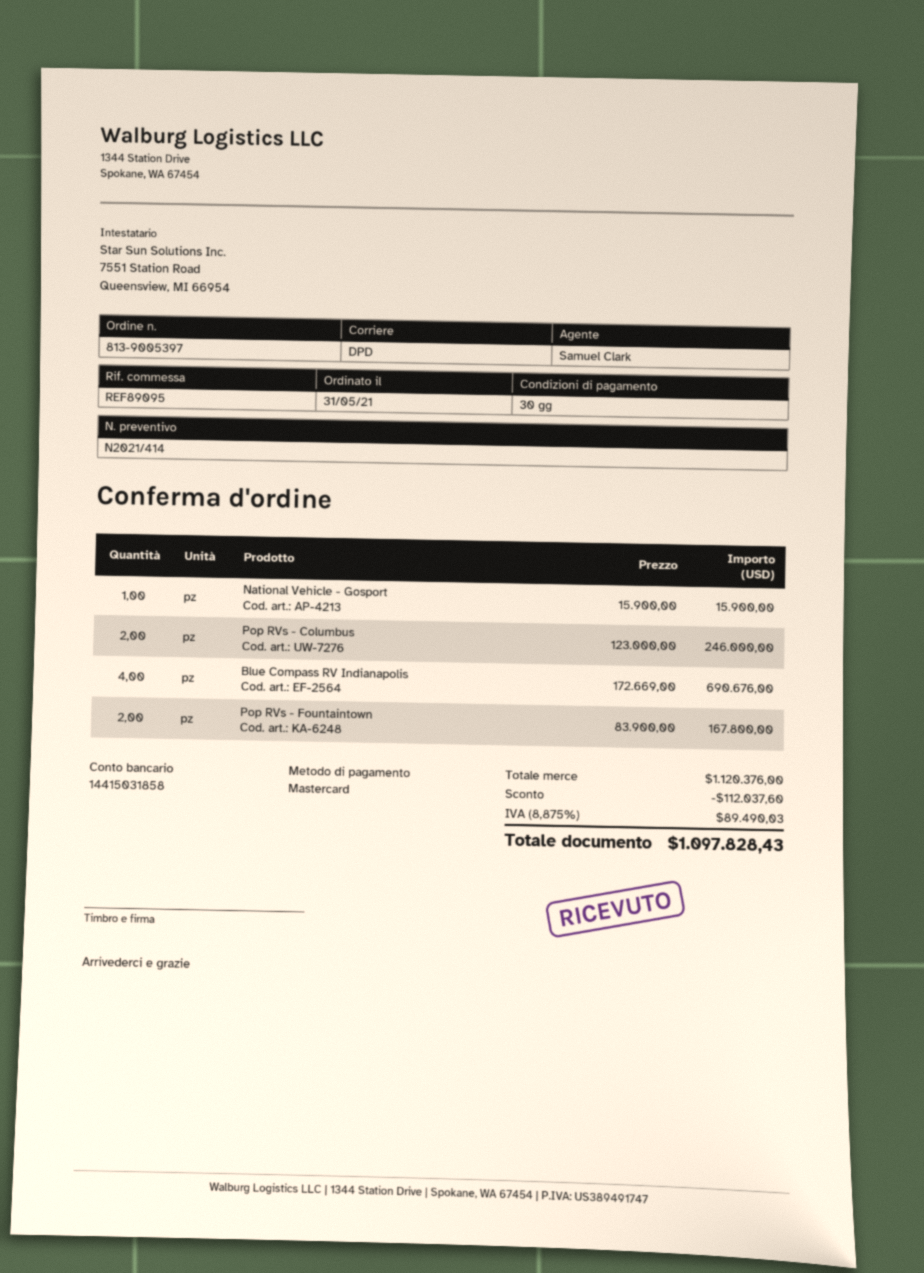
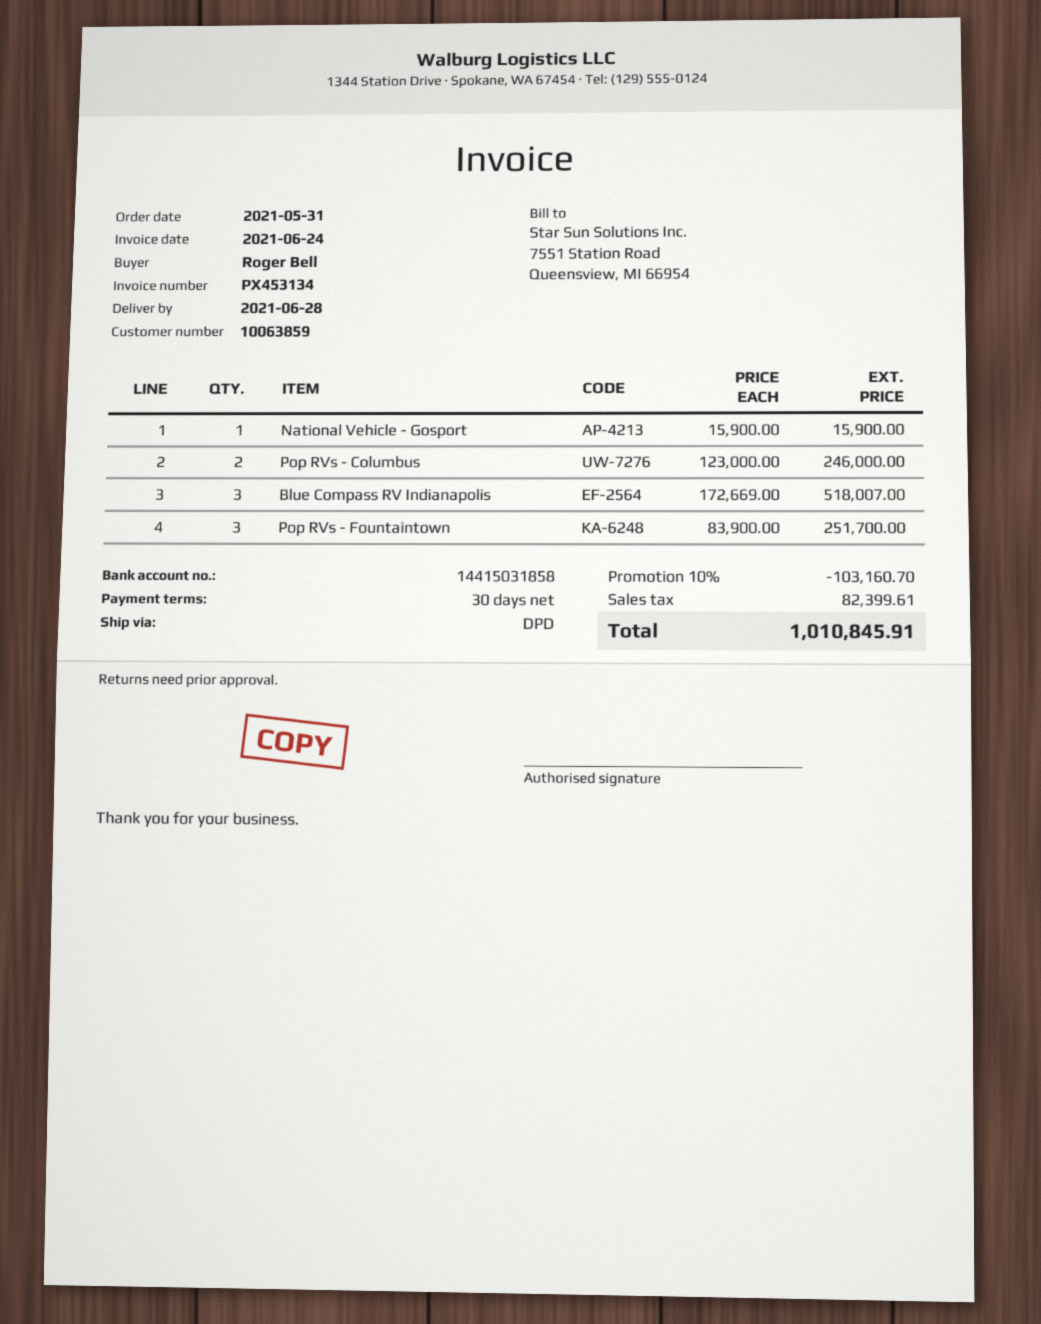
Blue Compass RV Indianapolis: 4 x 172669.00 = 690676.00 -> 3 x 172669.00 = 518007.00
Pop RVs - Fountaintown: 2 x 83900.00 = 167800.00 -> 3 x 83900.00 = 251700.00
discount: 112037.60 -> 103160.70
tax: 89490.03 -> 82399.61
total: 1097828.43 -> 1010845.91

